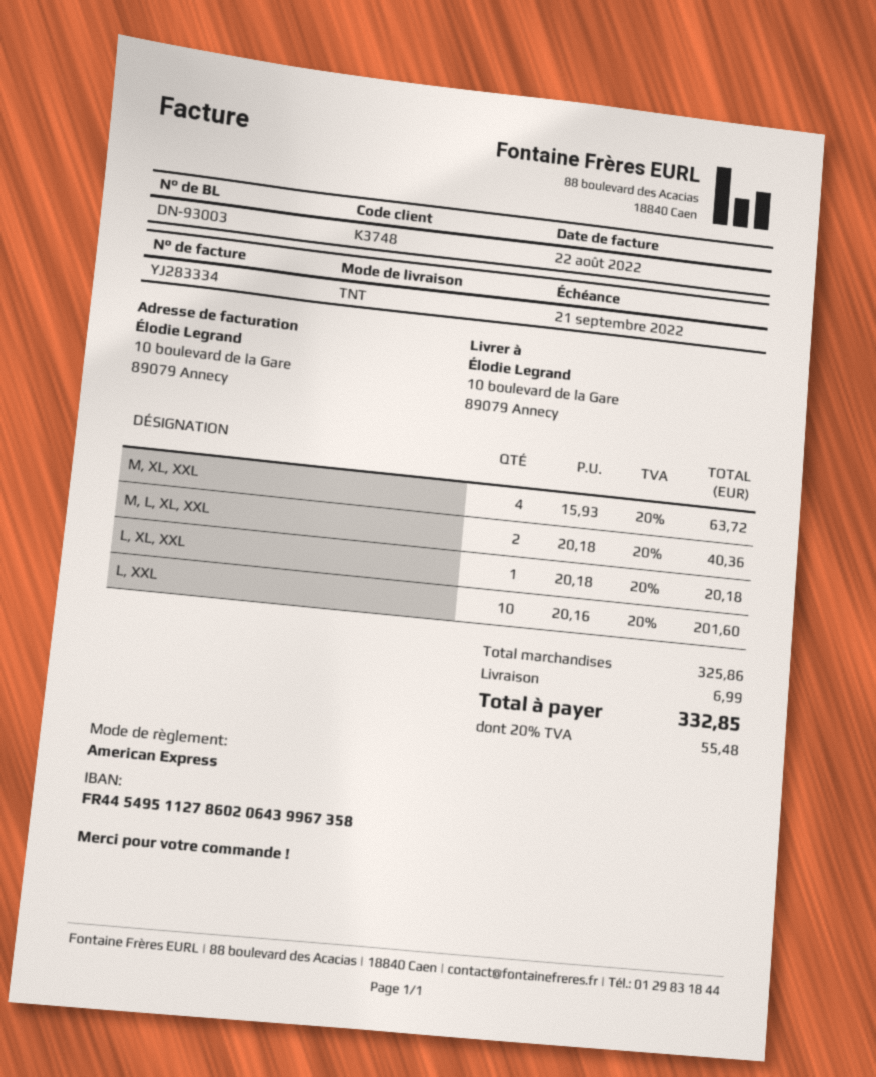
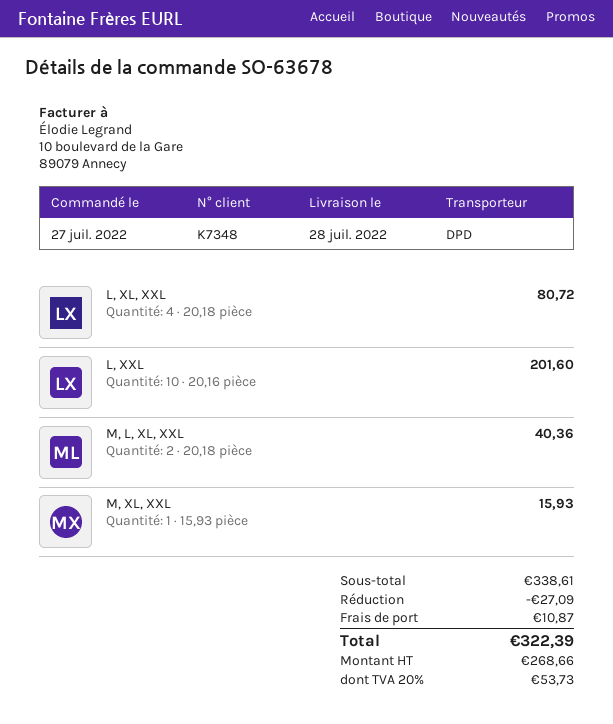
customer number: K3748 -> K7348
shipping method: TNT -> DPD
M, XL, XXL: 4 x 15.93 = 63.72 -> 1 x 15.93 = 15.93
L, XL, XXL: 1 x 20.18 = 20.18 -> 4 x 20.18 = 80.72
subtotal: 325.86 -> 338.61
discount: none -> 27.09
shipping: 6.99 -> 10.87
tax: 20% = 55.48 -> 20% = 53.73
total: 332.85 -> 322.39

